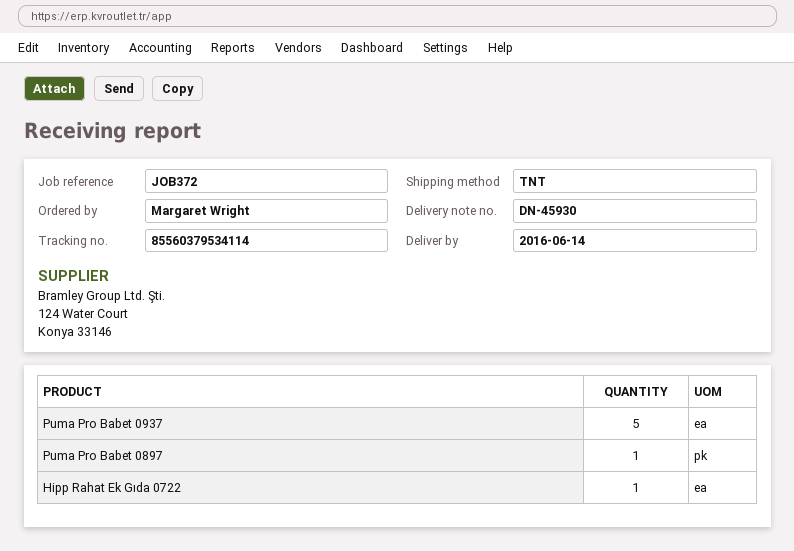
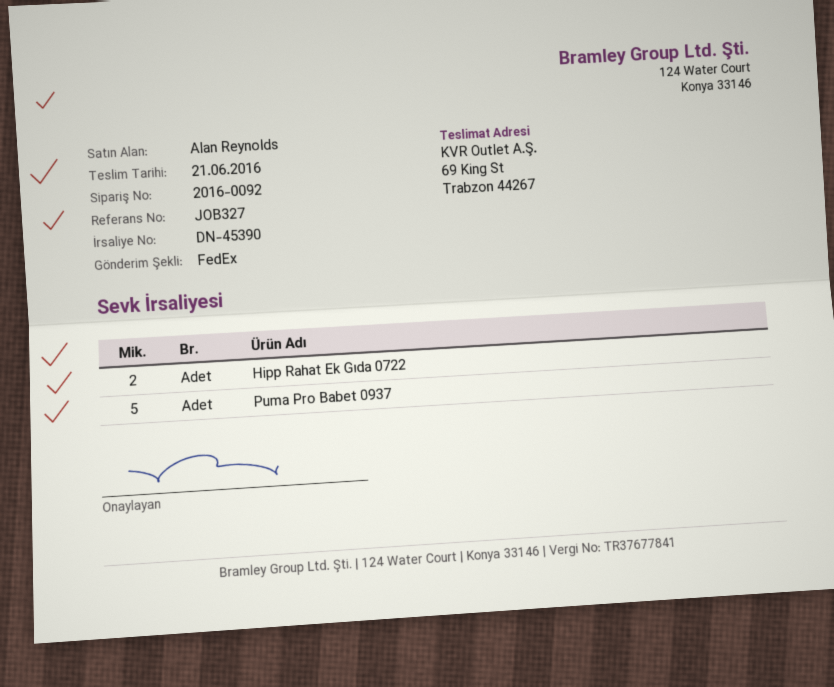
delivery note number: DN-45930 -> DN-45390
delivery date: 2016-06-14 -> 2016-06-21
reference: JOB372 -> JOB327
ordered by: Margaret Wright -> Alan Reynolds
shipping method: TNT -> FedEx
Puma Pro Babet 0897: 1 -> none
Hipp Rahat Ek Gıda 0722: 1 -> 2

